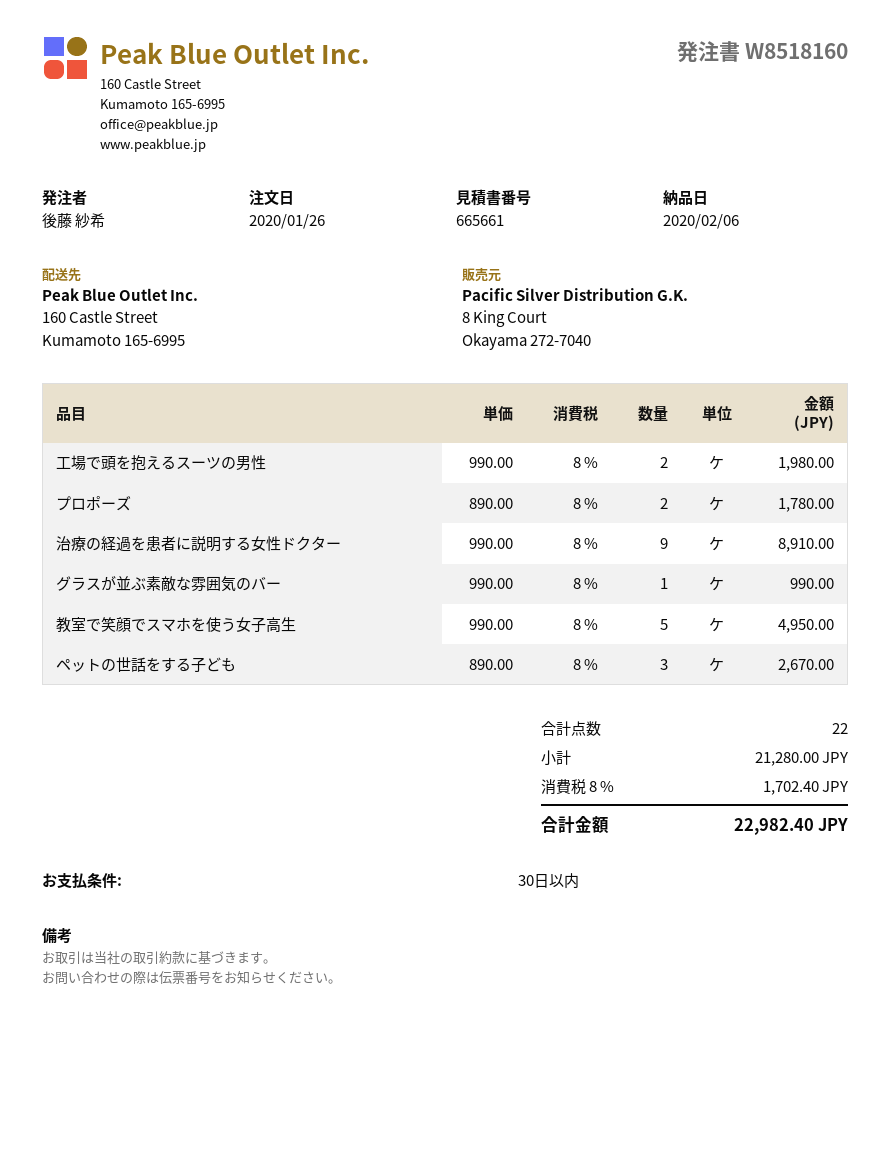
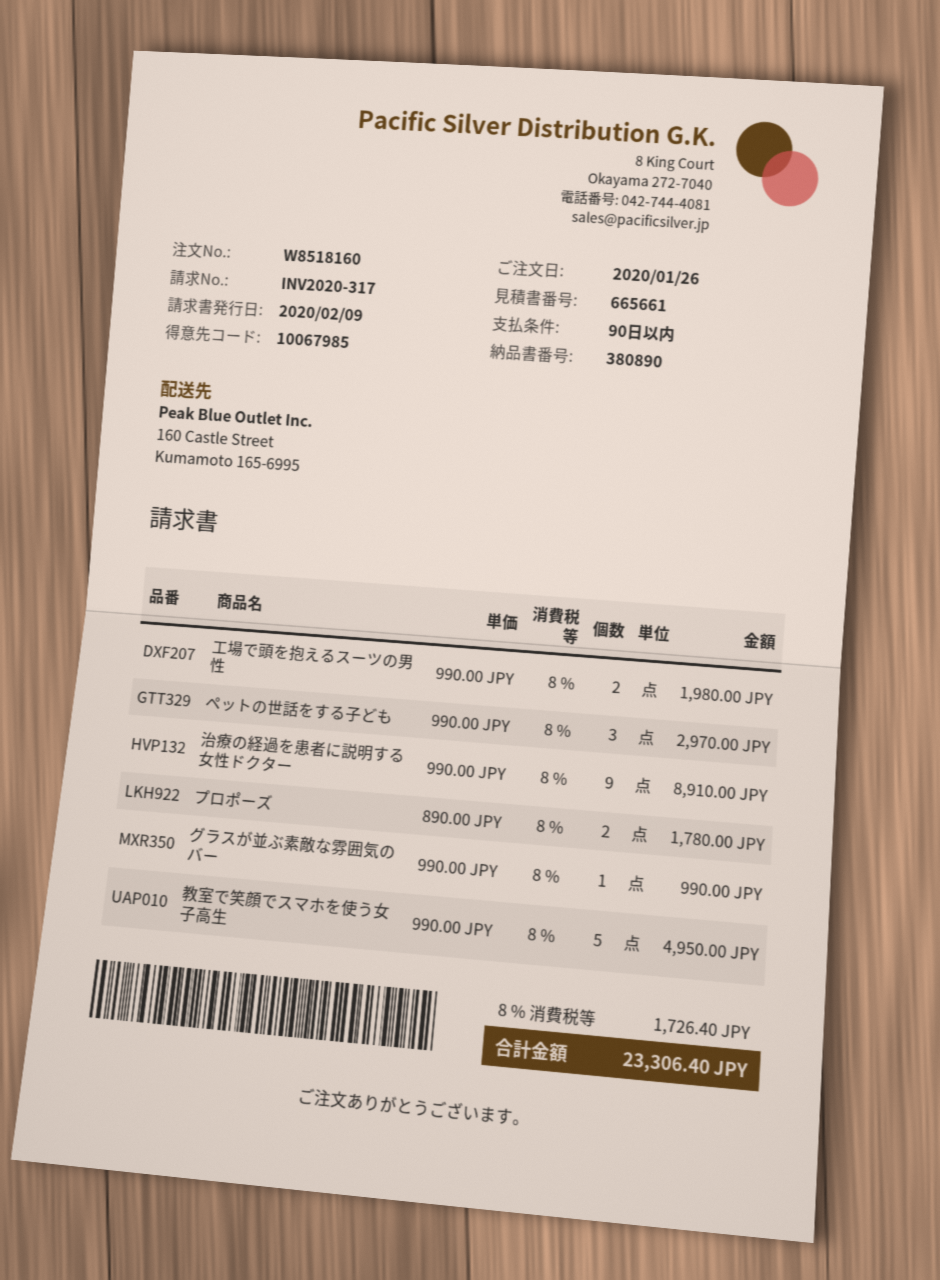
payment terms: 30 days -> 90 days
ペットの世話をする子ども: 3 x 890.00 = 2670.00 -> 3 x 990.00 = 2970.00
tax: 8% = 1702.40 -> 8% = 1726.40
total: 22982.40 -> 23306.40

